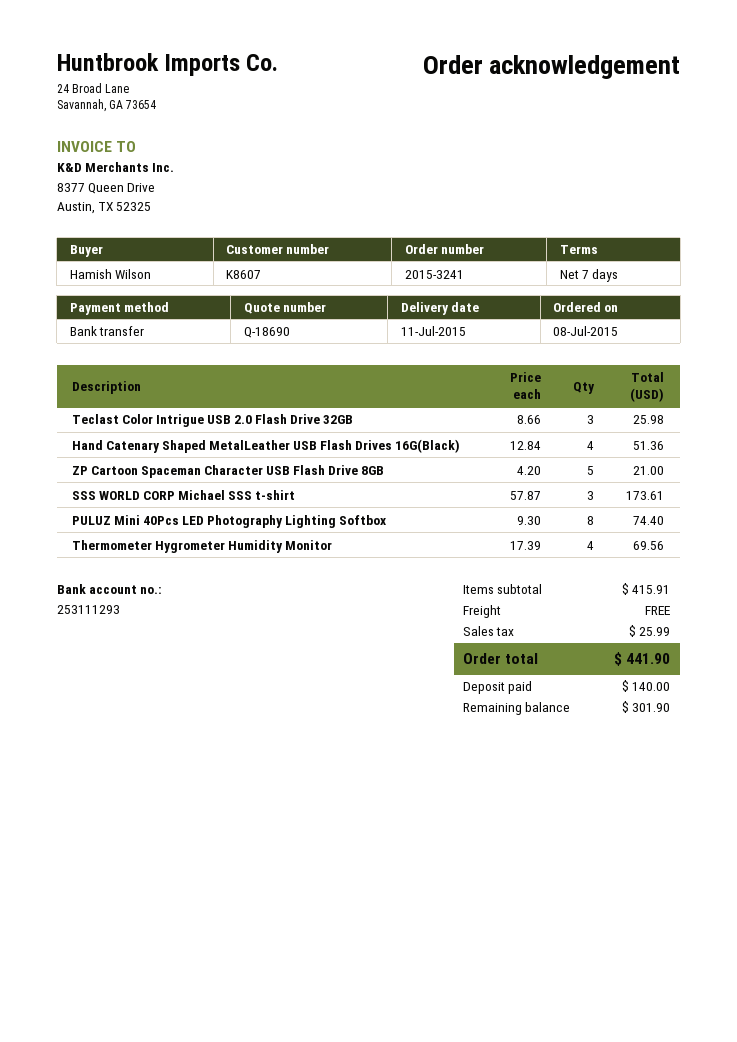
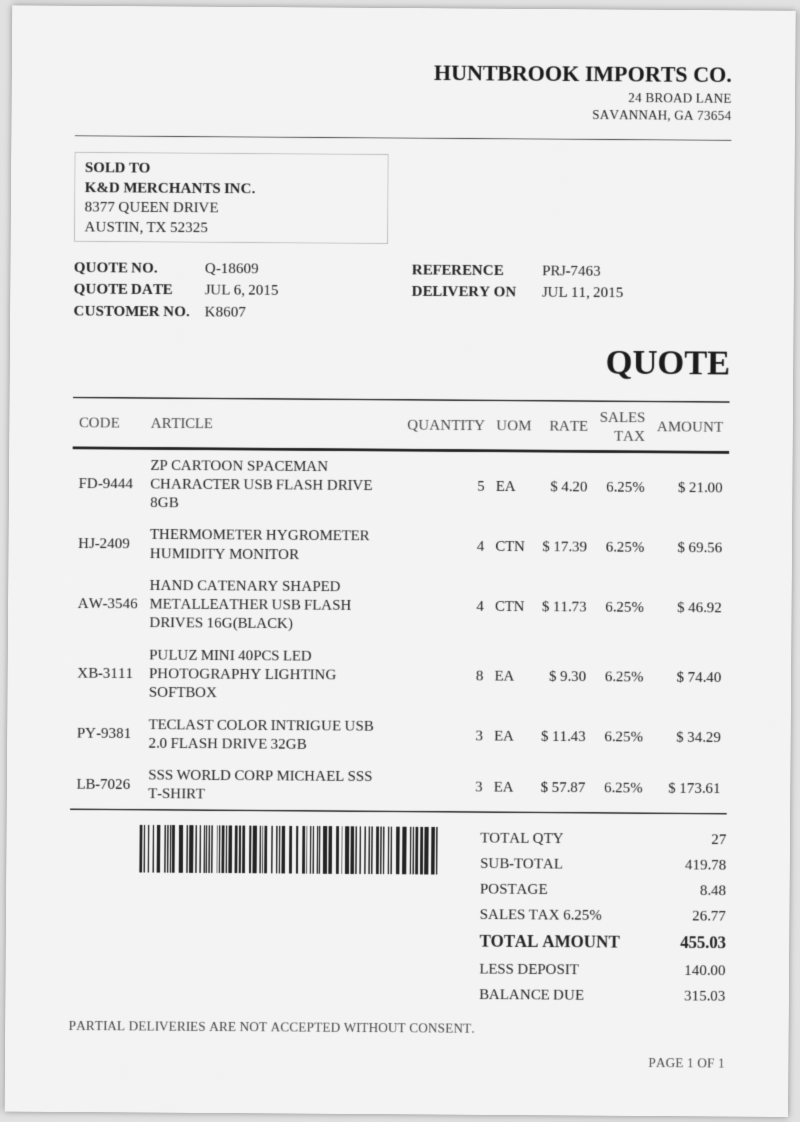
quote number: Q-18690 -> Q-18609
Teclast Color Intrigue USB 2.0 Flash Drive 32GB: 3 x 8.66 = 25.98 -> 3 x 11.43 = 34.29
Hand Catenary Shaped MetalLeather USB Flash Drives 16G(Black): 4 x 12.84 = 51.36 -> 4 x 11.73 = 46.92
subtotal: 415.91 -> 419.78
shipping: 0.00 -> 8.48
tax: 25.99 -> 26.77
total: 441.90 -> 455.03
balance: 301.90 -> 315.03

